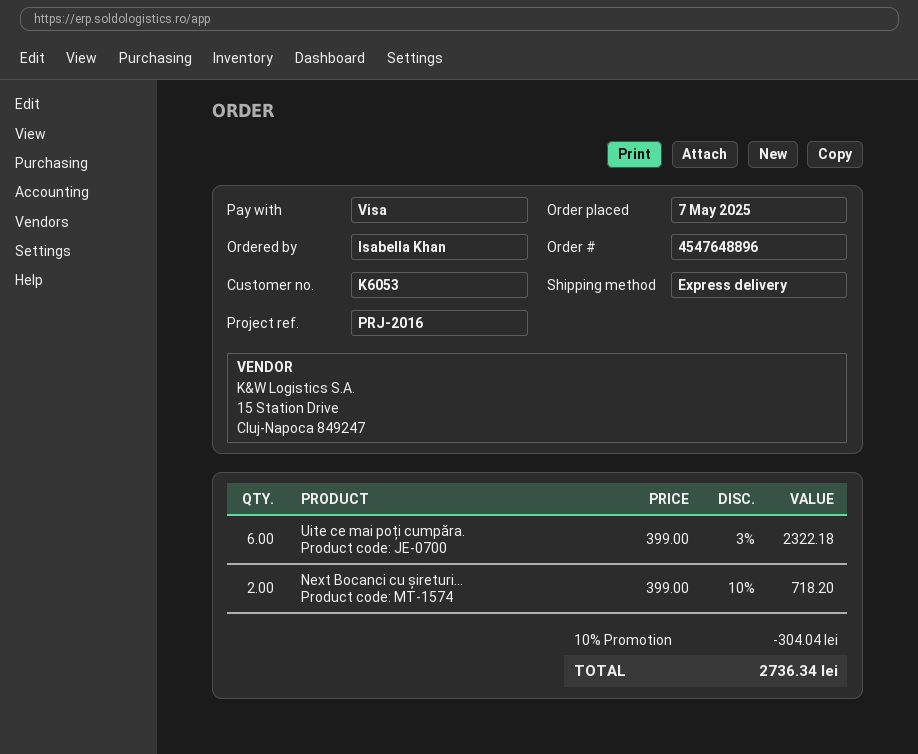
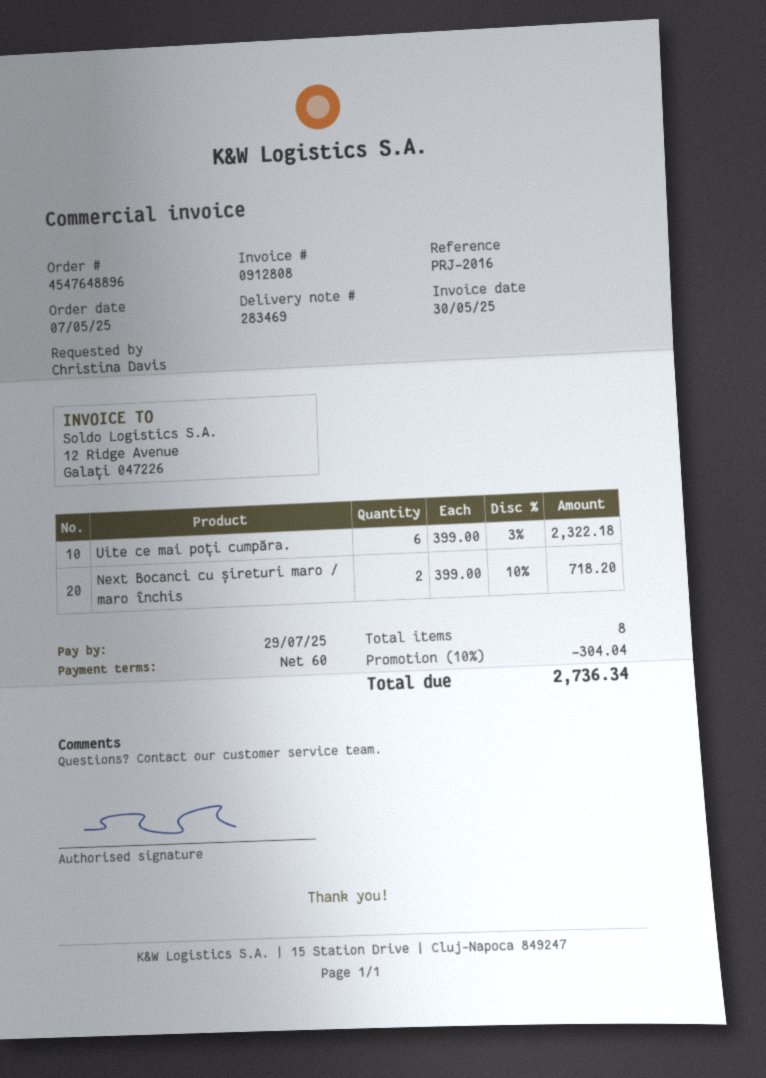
ordered by: Isabella Khan -> Christina Davis

